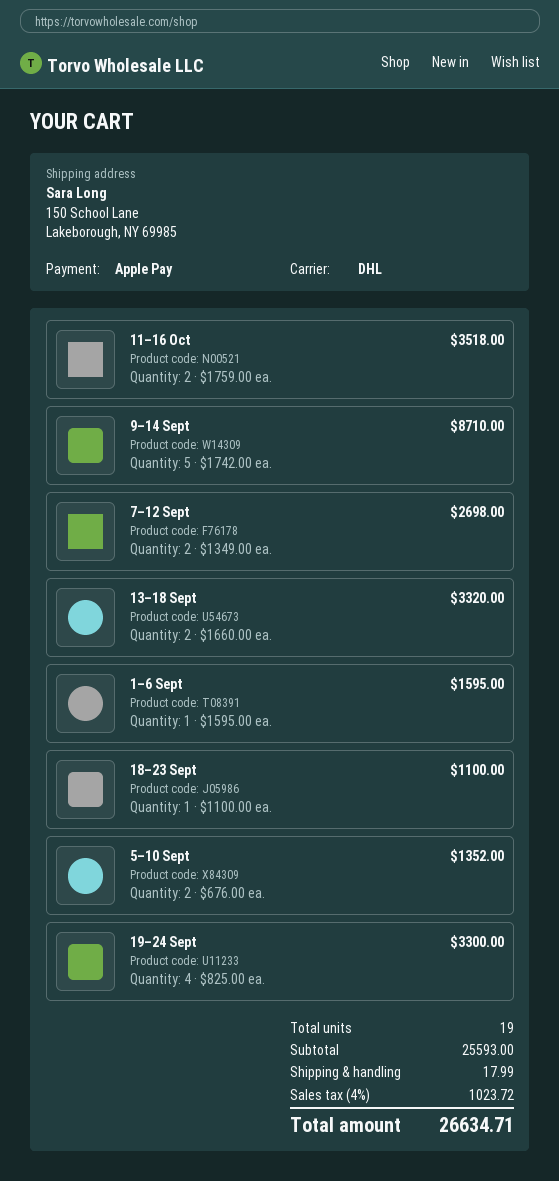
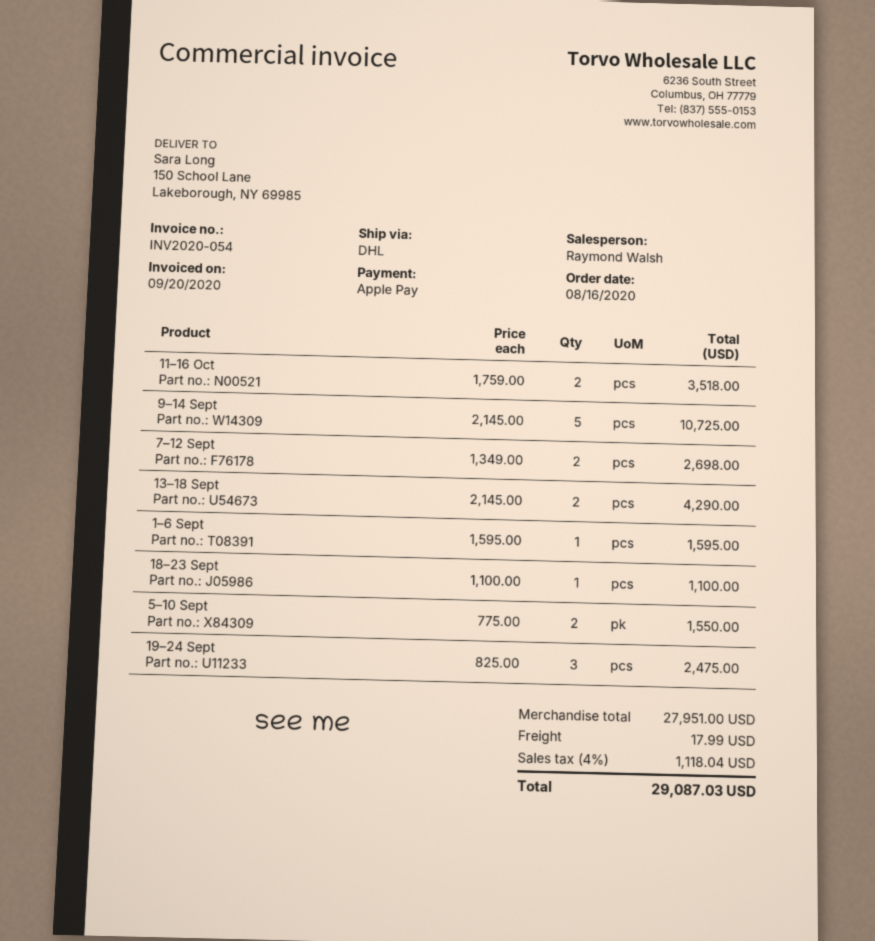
9–14 Sept: 5 x 1742.00 = 8710.00 -> 5 x 2145.00 = 10725.00
13–18 Sept: 2 x 1660.00 = 3320.00 -> 2 x 2145.00 = 4290.00
5–10 Sept: 2 x 676.00 = 1352.00 -> 2 x 775.00 = 1550.00
19–24 Sept: 4 x 825.00 = 3300.00 -> 3 x 825.00 = 2475.00
subtotal: 25593.00 -> 27951.00
tax: 4% = 1023.72 -> 4% = 1118.04
total: 26634.71 -> 29087.03

